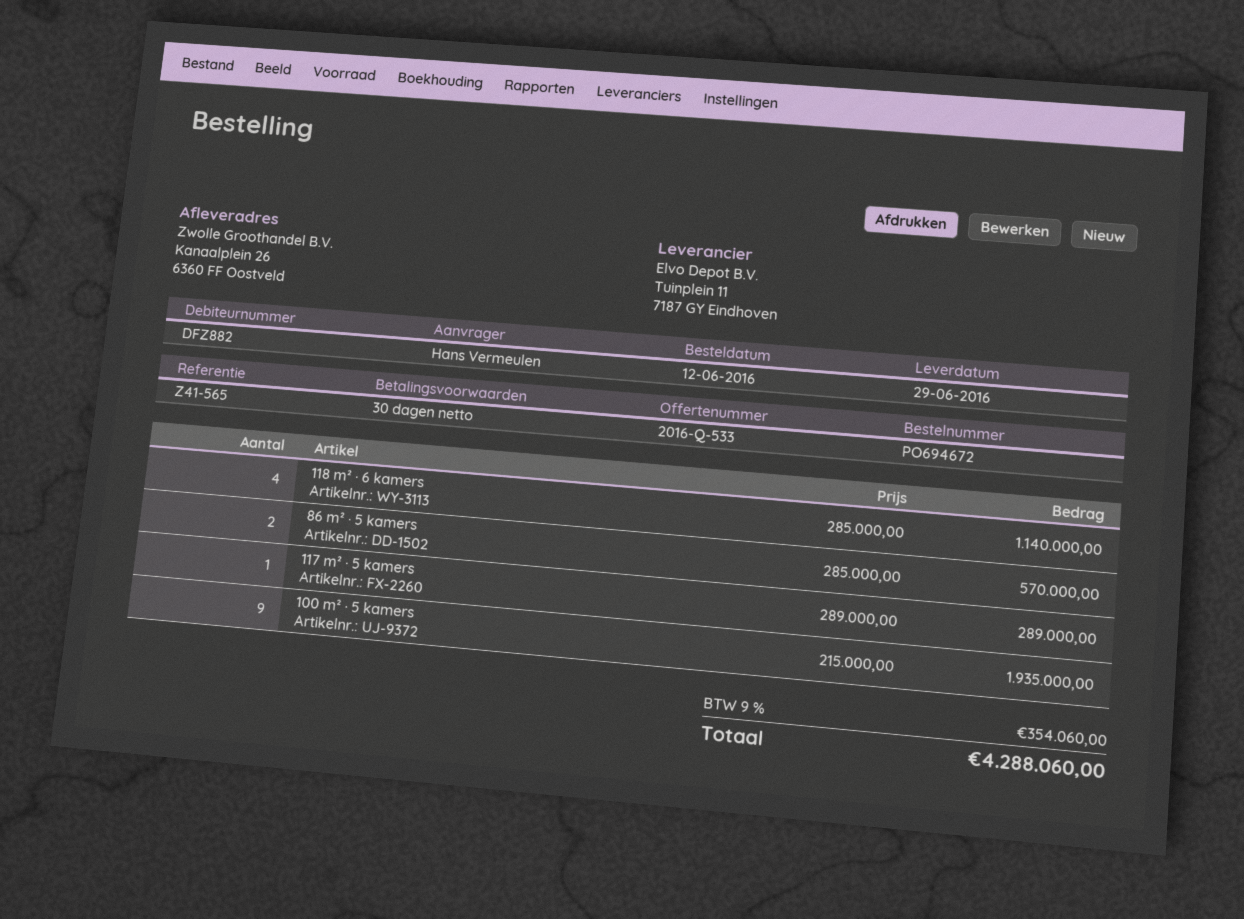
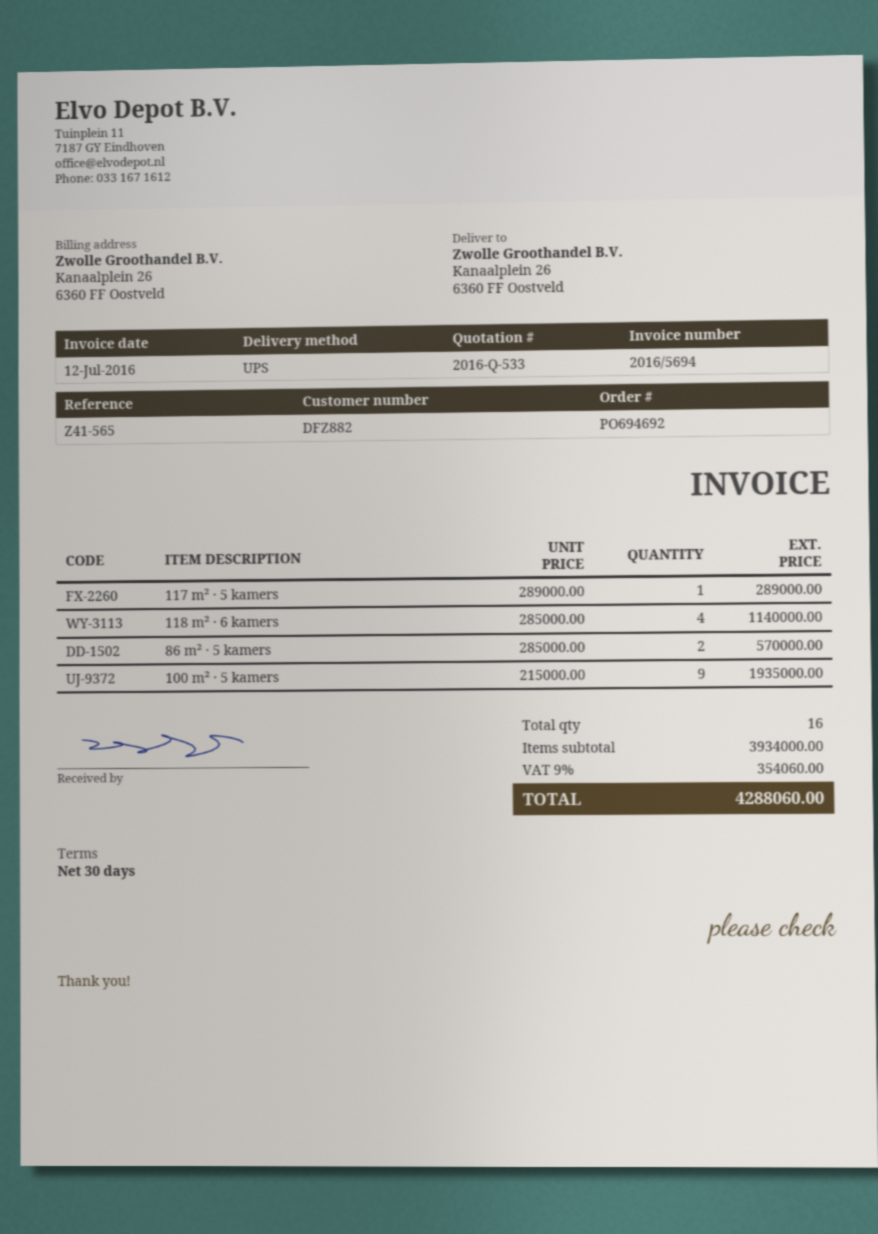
order number: PO694672 -> PO694692

